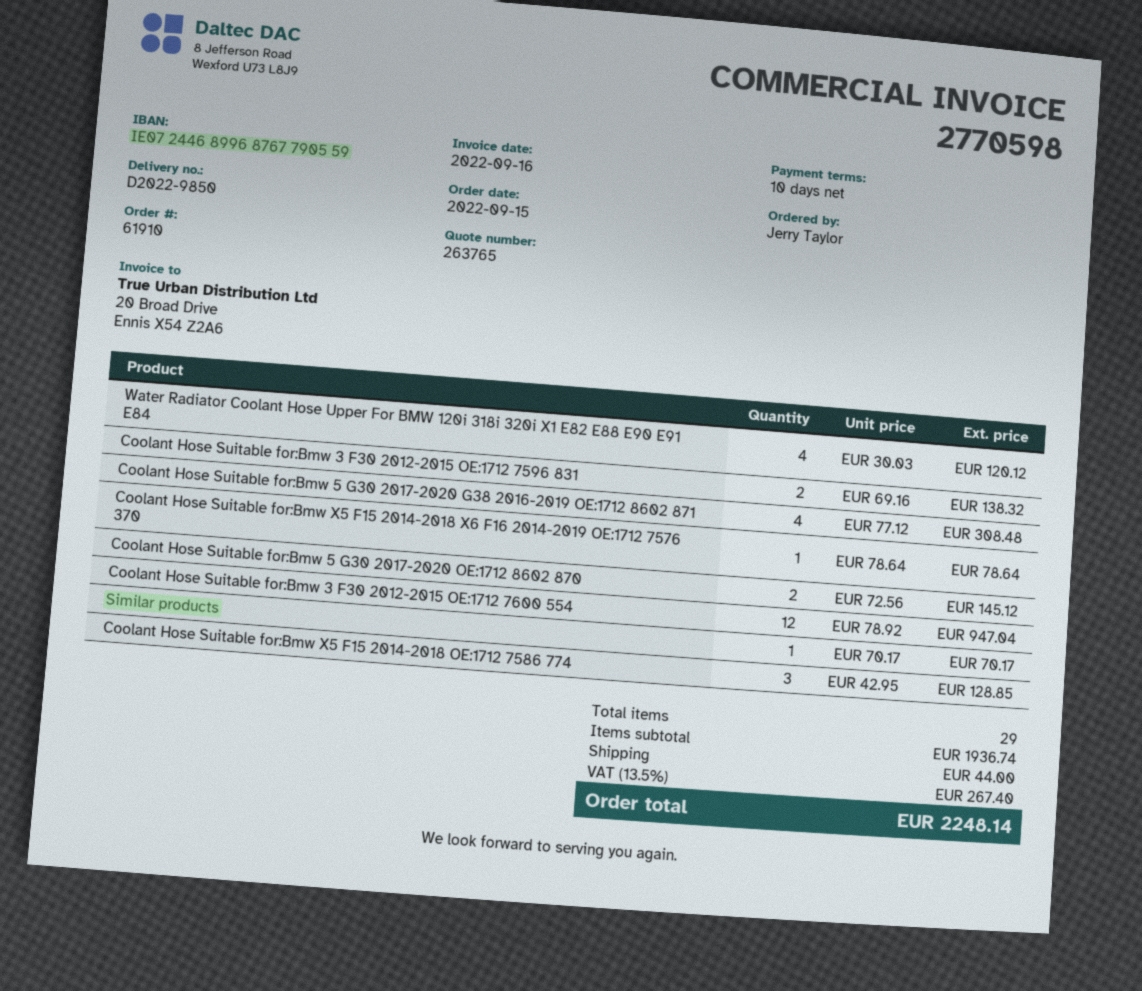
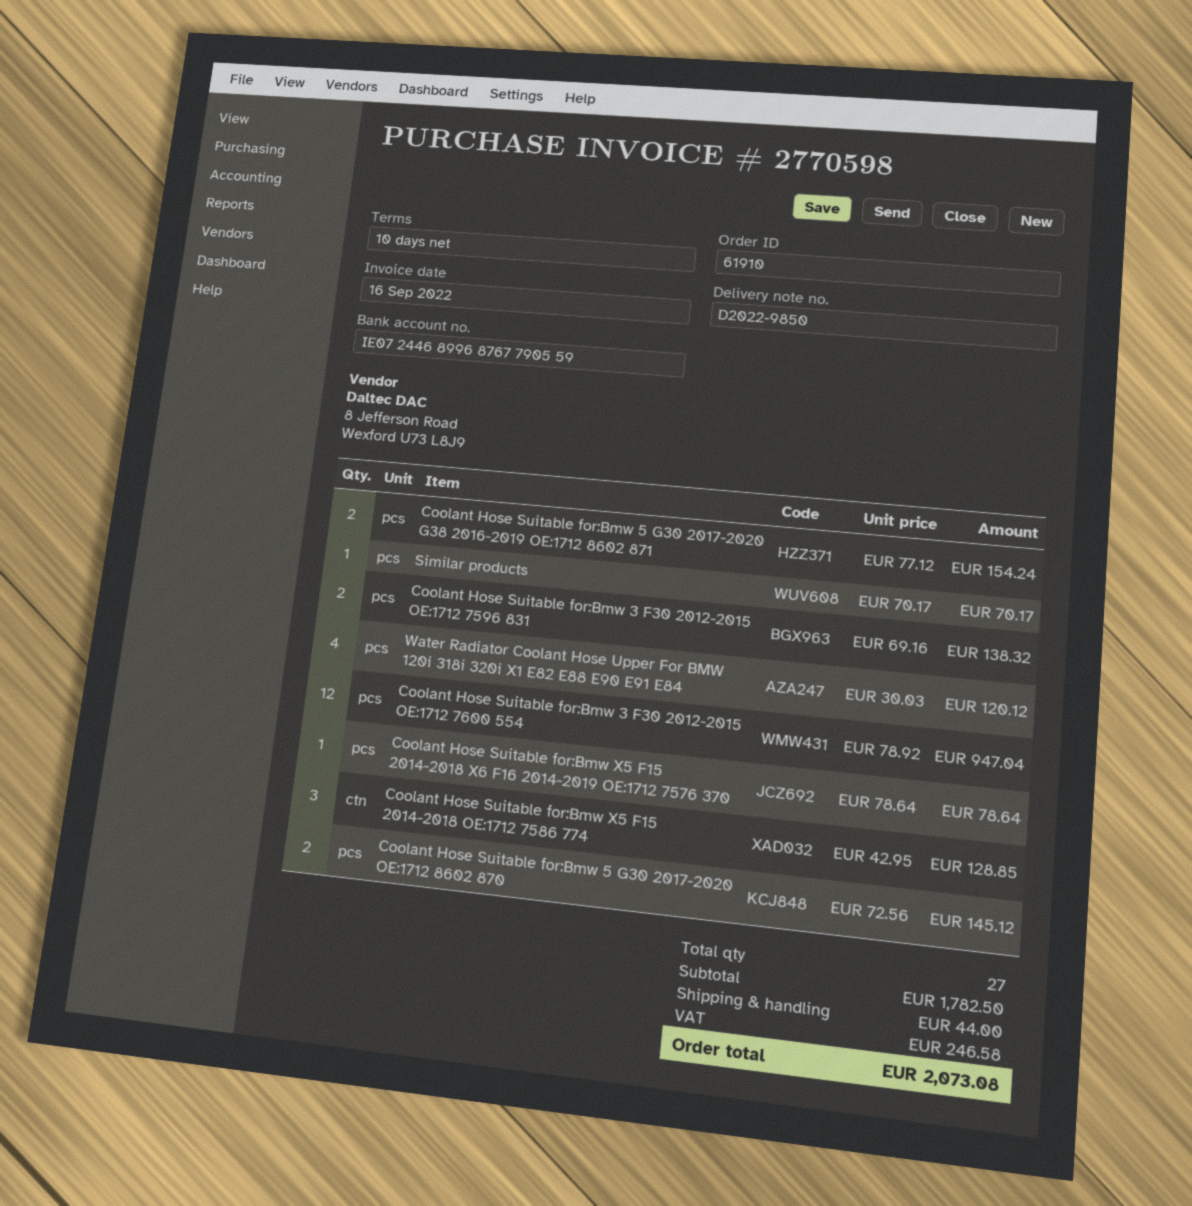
Coolant Hose Suitable for:Bmw 5 G30 2017-2020 G38 2016-2019 OE:1712 8602 871: 4 x 77.12 = 308.48 -> 2 x 77.12 = 154.24
total quantity: 29 -> 27
subtotal: 1936.74 -> 1782.50
tax: 267.40 -> 246.58
total: 2248.14 -> 2073.08

